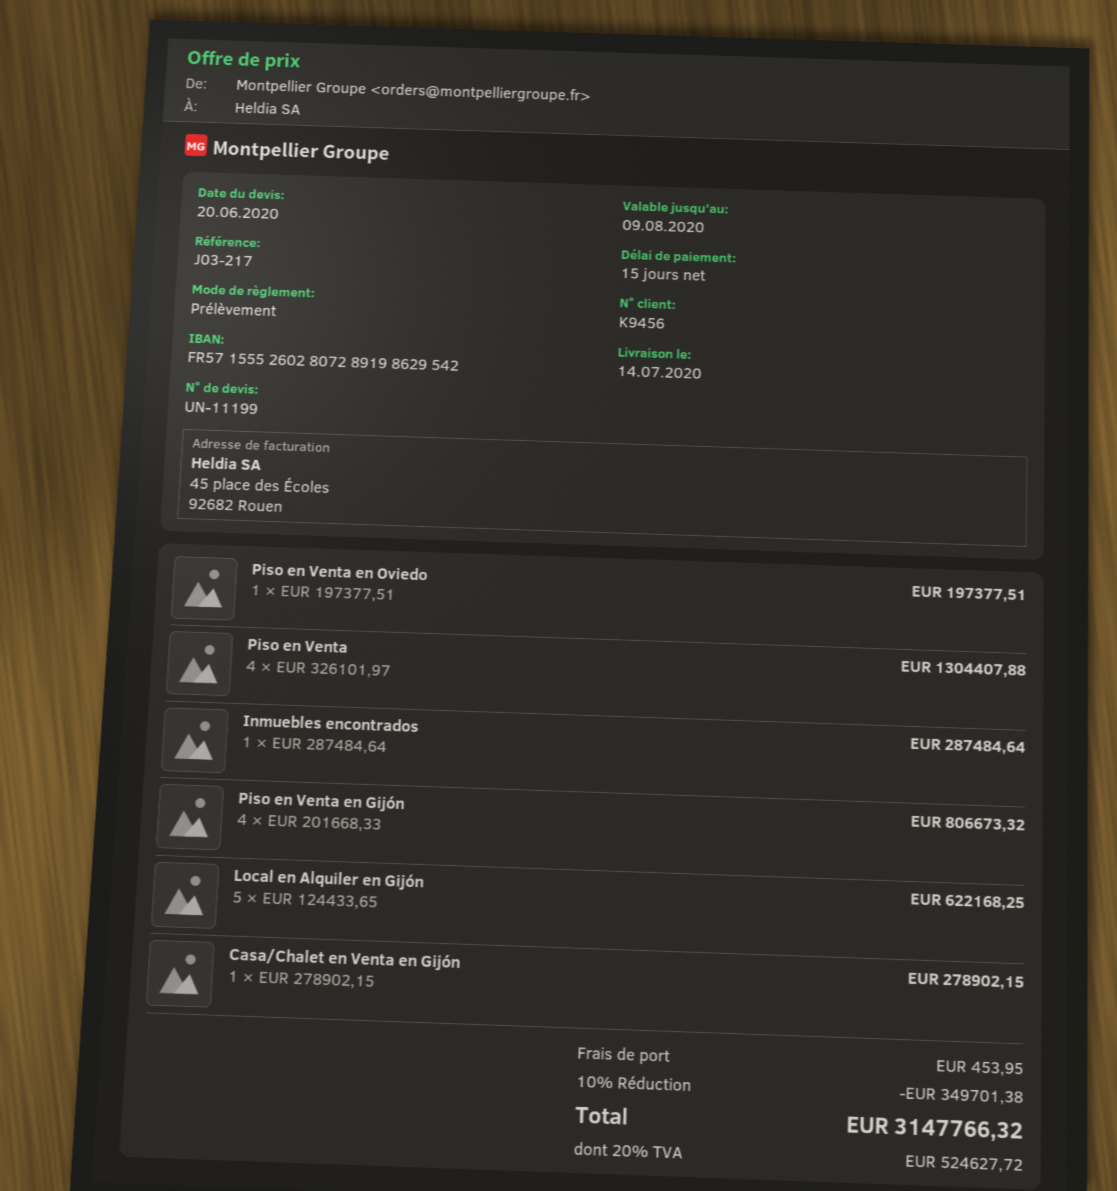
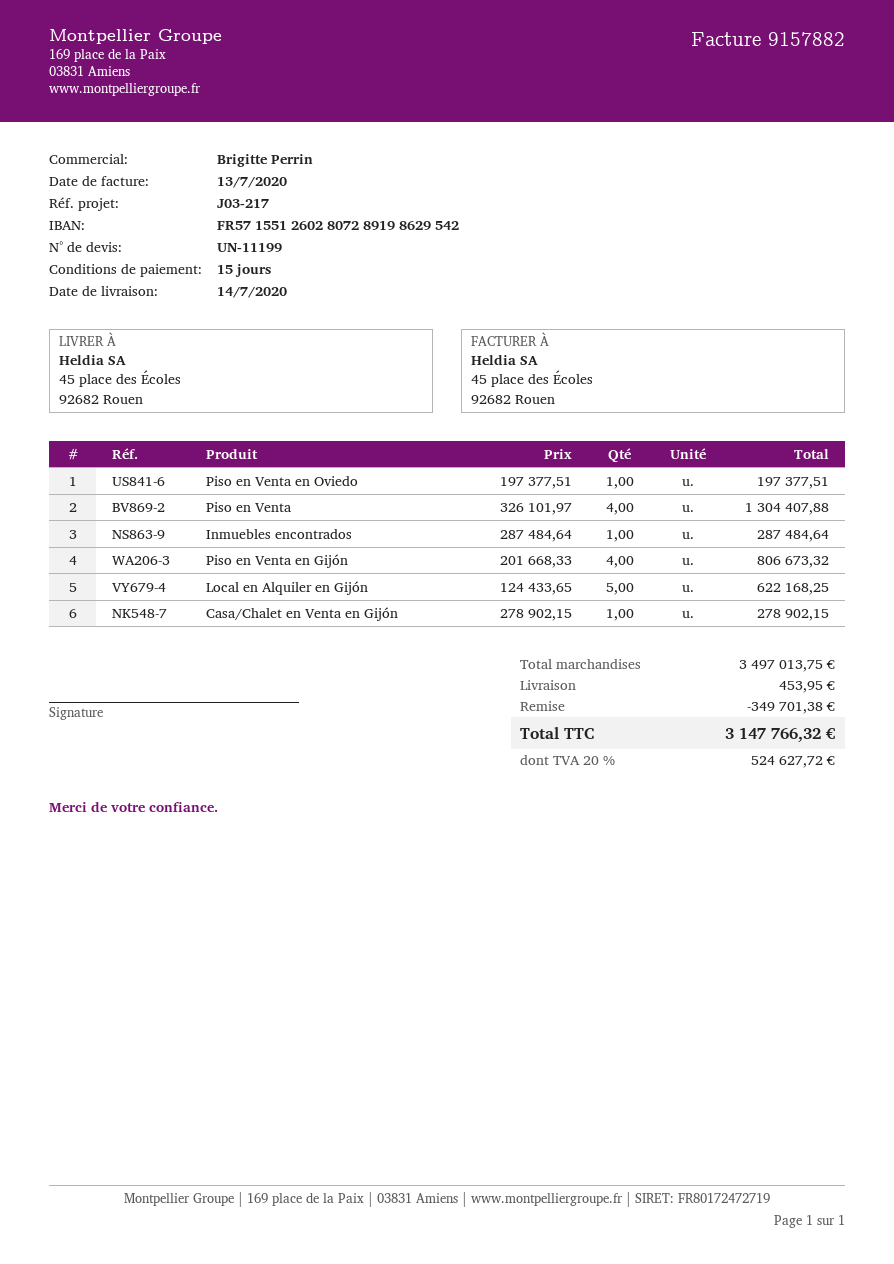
bank account: FR5715552602807289198629542 -> FR5715512602807289198629542

